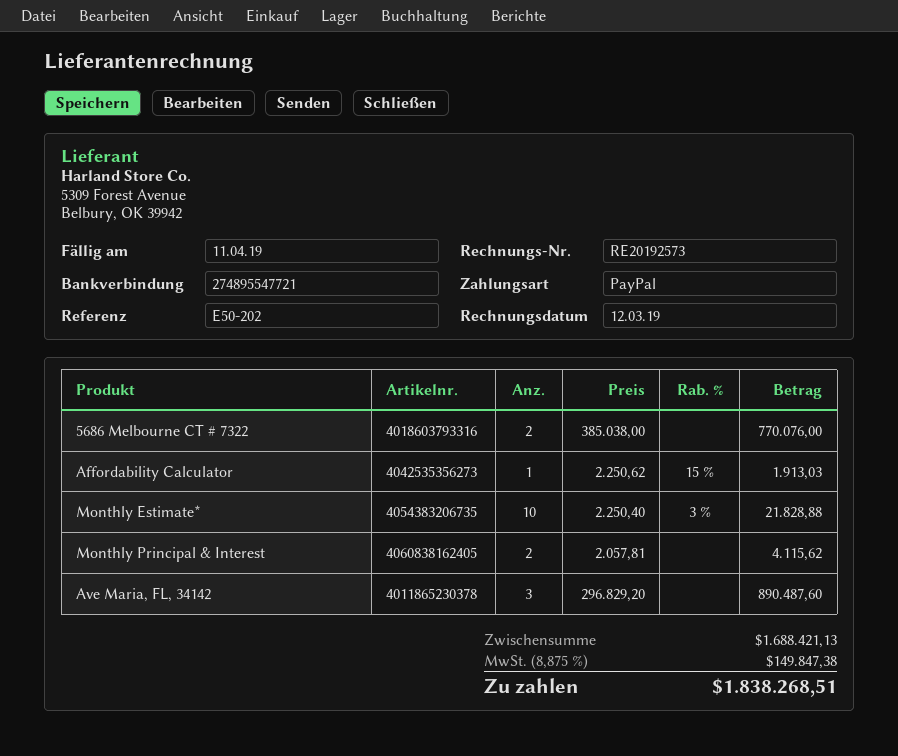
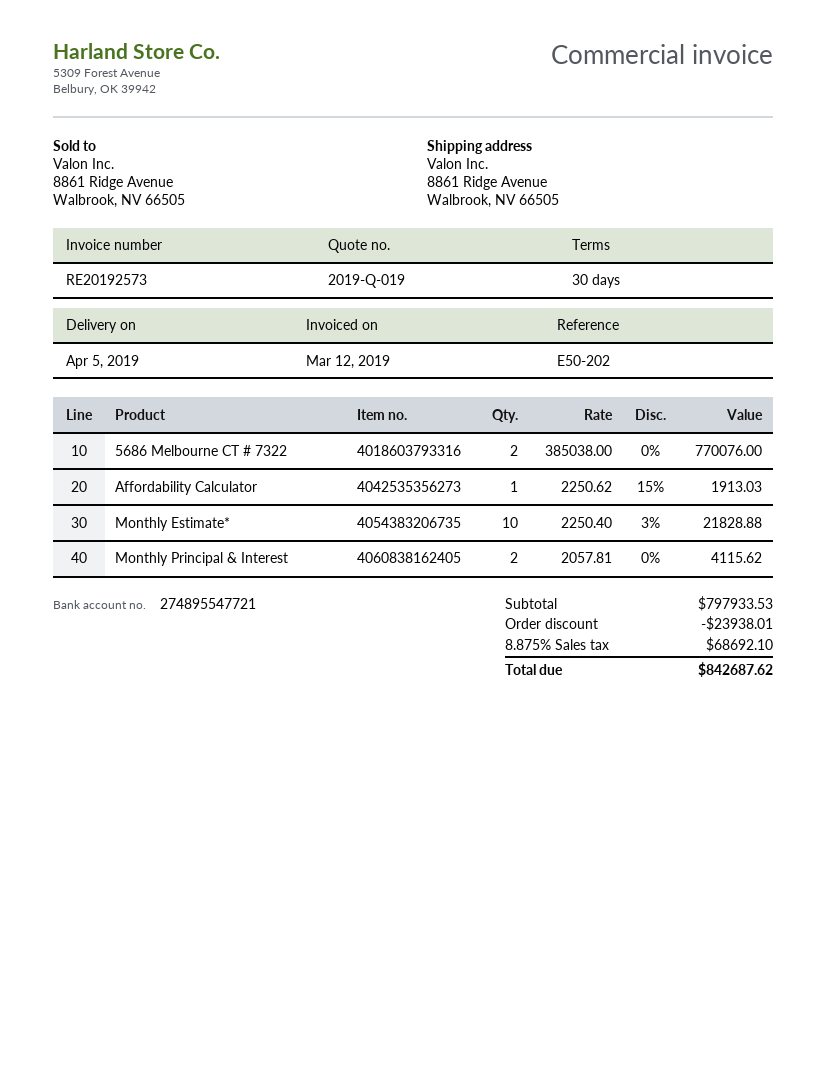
Ave Maria, FL, 34142: 3 x 296829.20 = 890487.60 -> none
subtotal: 1688421.13 -> 797933.53
discount: none -> 23938.01
tax: 8.875% = 149847.38 -> 8.875% = 68692.10
total: 1838268.51 -> 842687.62

